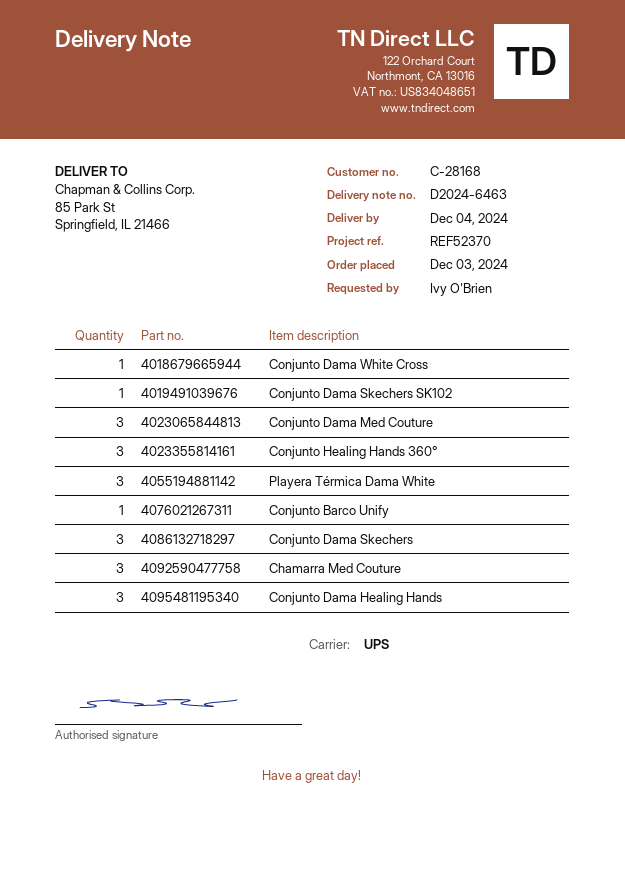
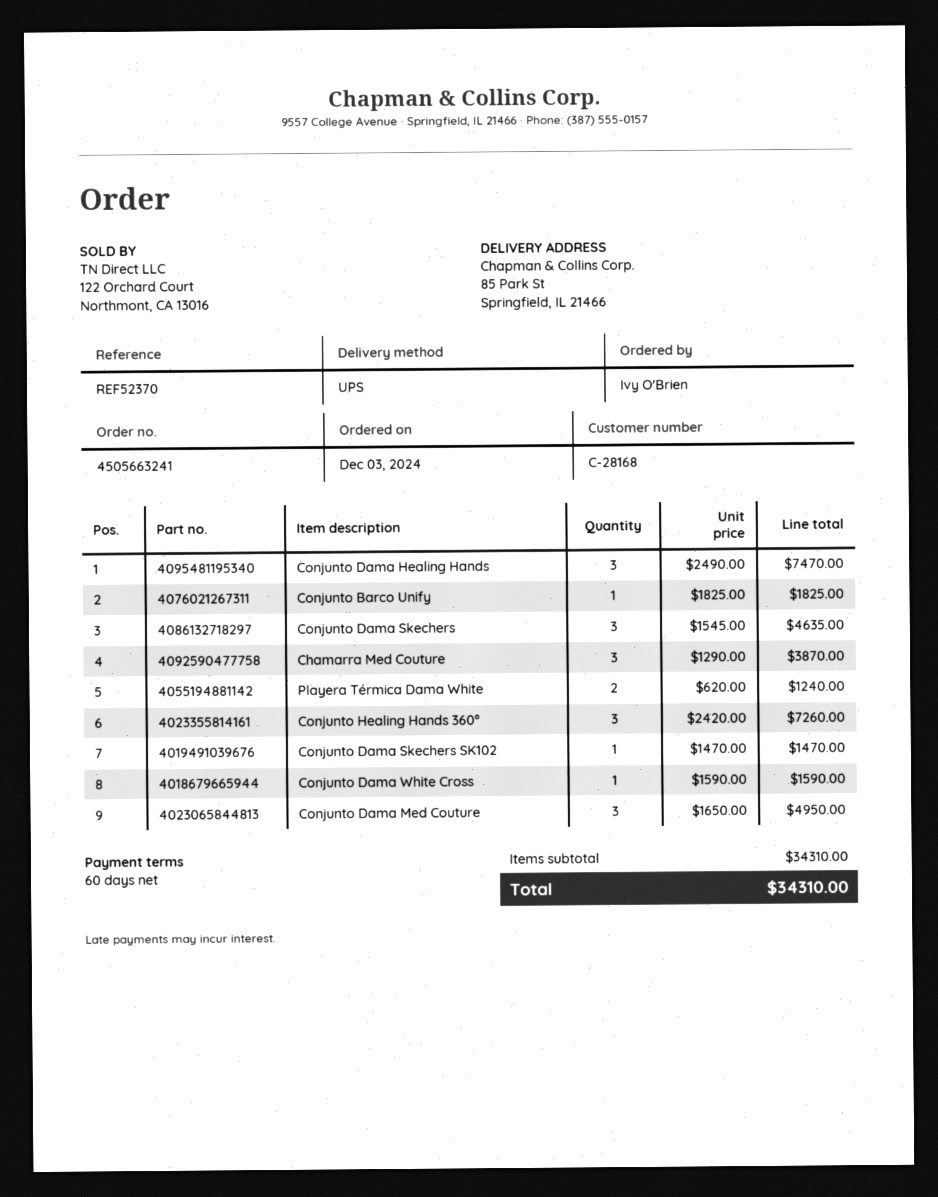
Playera Térmica Dama White: 3 -> 2

